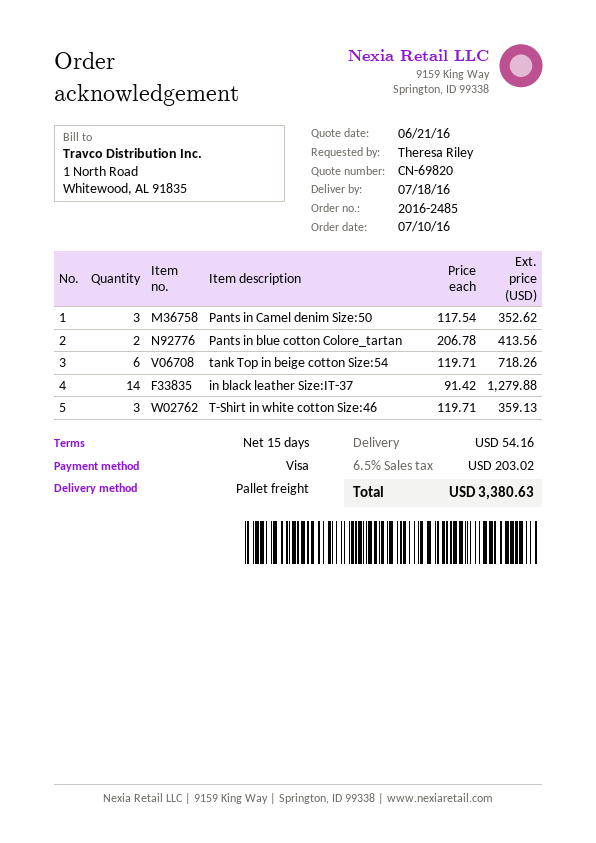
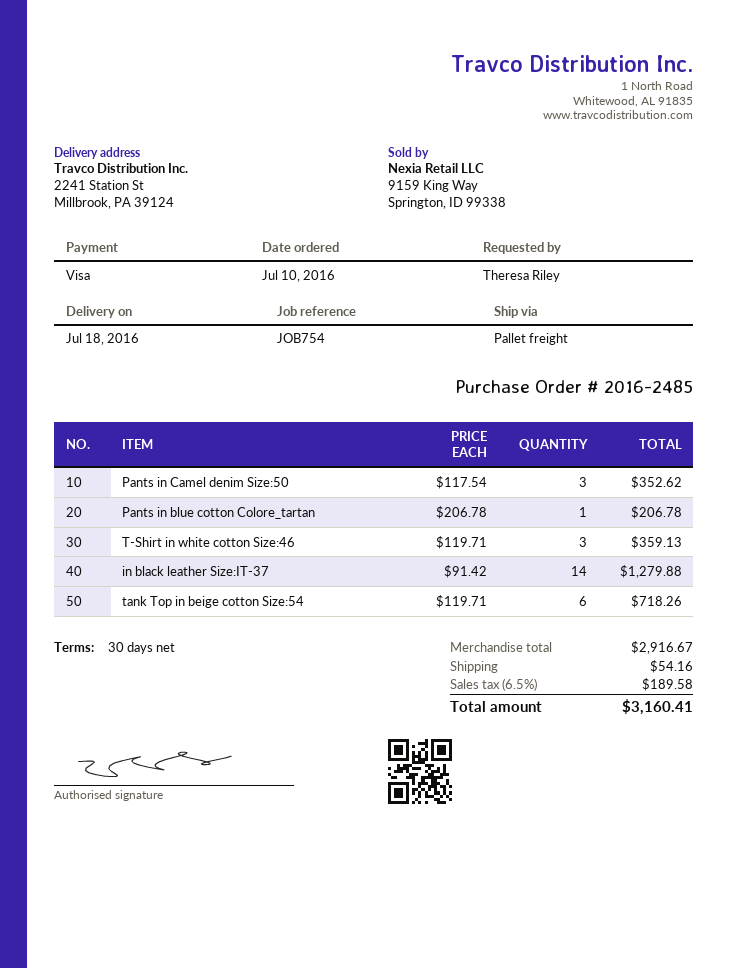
payment terms: 15 days -> 30 days
Pants in blue cotton Colore_tartan: 2 x 206.78 = 413.56 -> 1 x 206.78 = 206.78
tax: 6.5% = 203.02 -> 6.5% = 189.58
total: 3380.63 -> 3160.41

